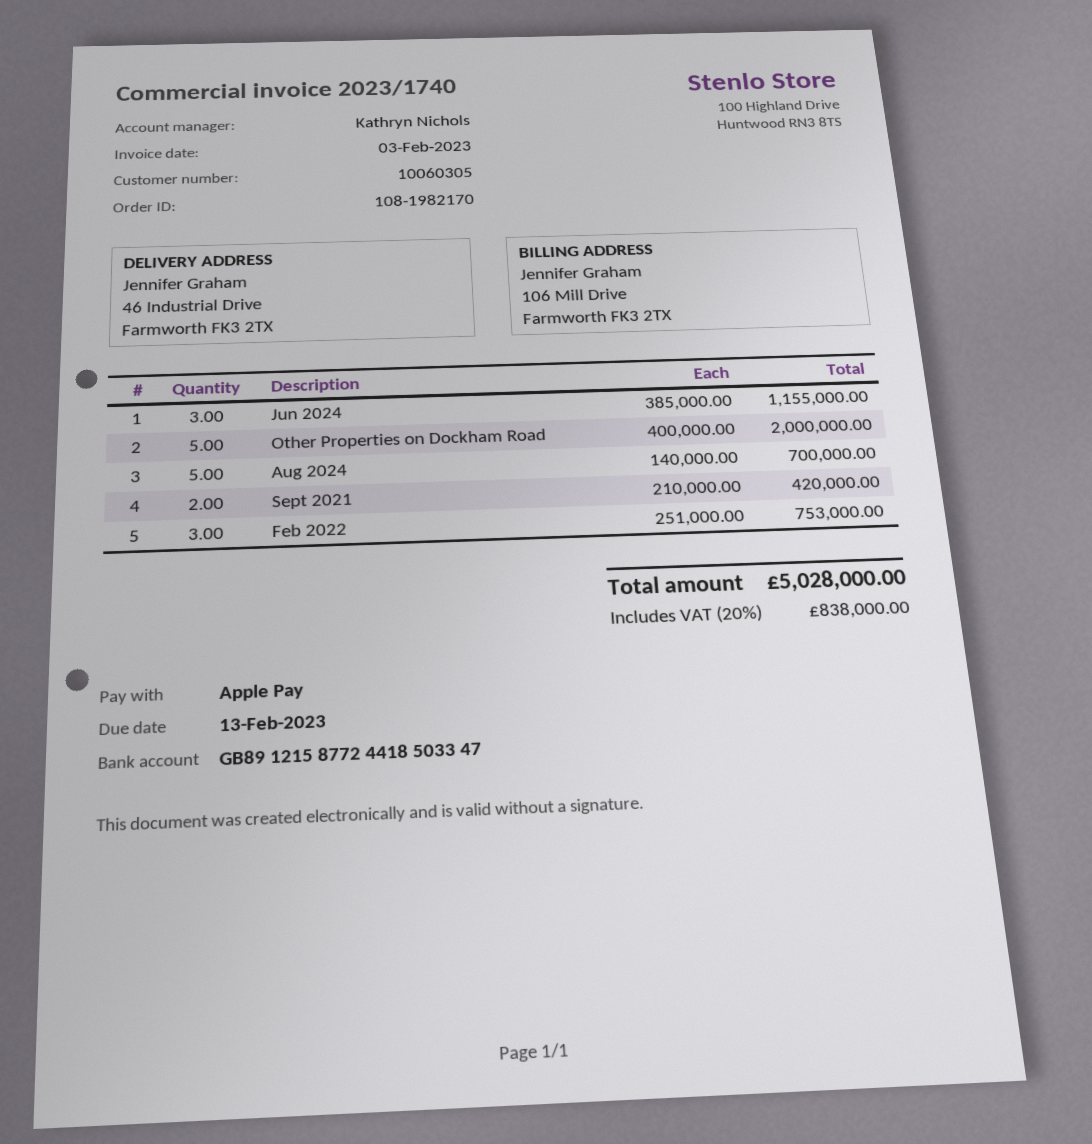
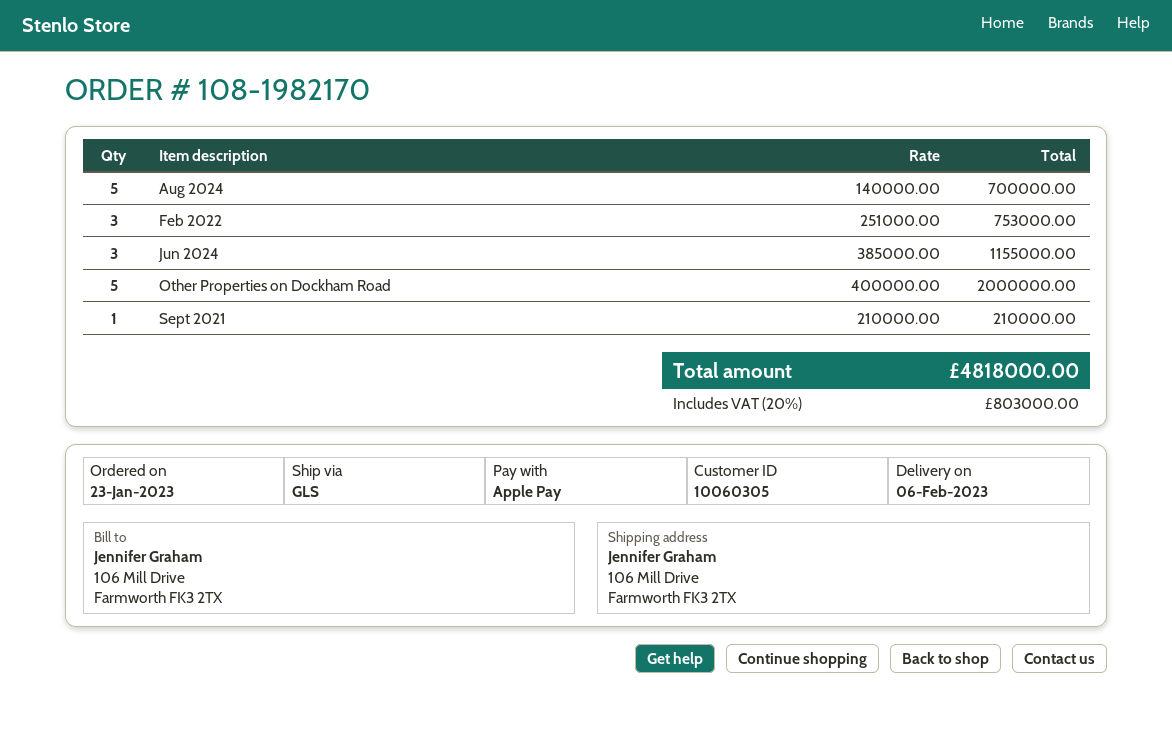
ship to: 46 Industrial Drive, Farmworth FK3 2TX -> 106 Mill Drive, Farmworth FK3 2TX
Sept 2021: 2 x 210000.00 = 420000.00 -> 1 x 210000.00 = 210000.00
tax: 20% = 838000.00 -> 20% = 803000.00
total: 5028000.00 -> 4818000.00

